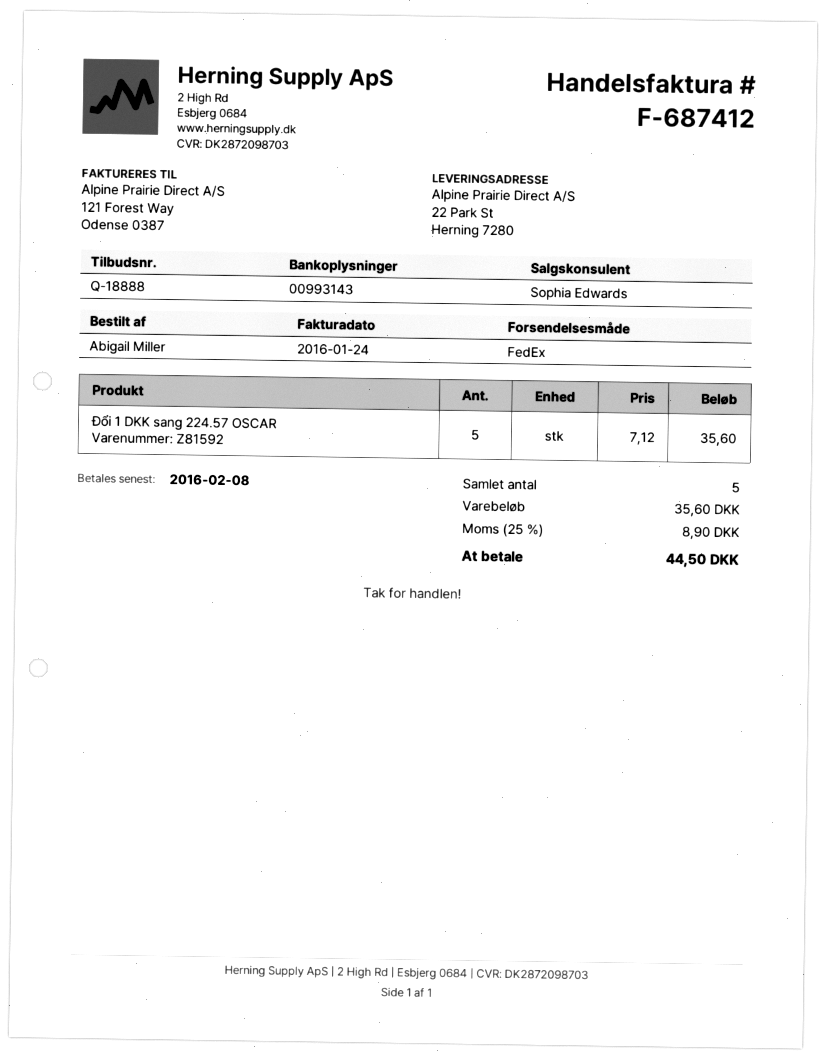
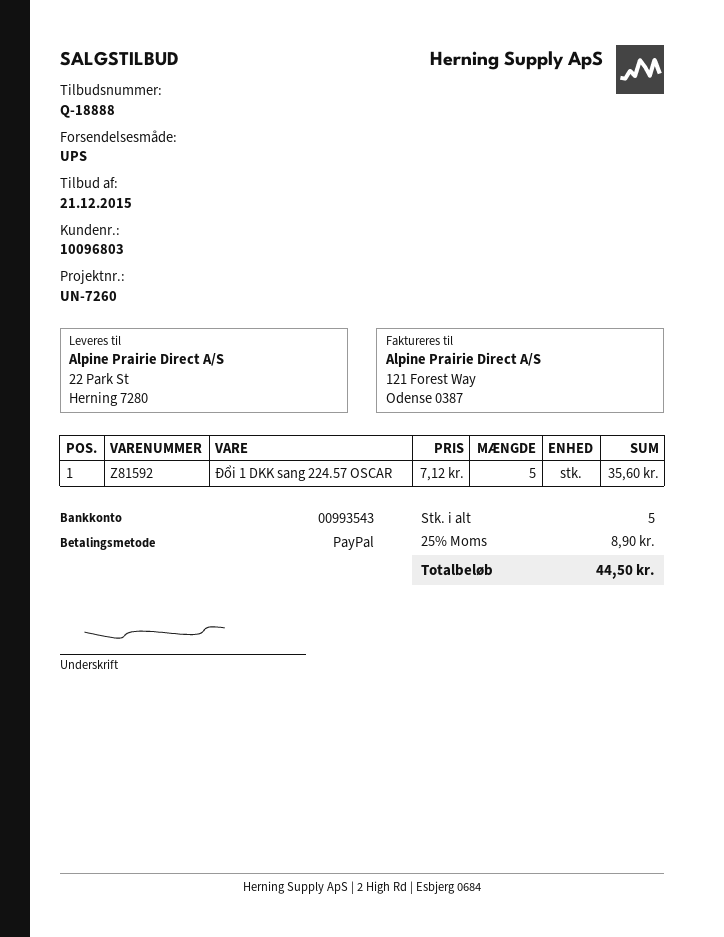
bank account: 00993143 -> 00993543
shipping method: FedEx -> UPS

